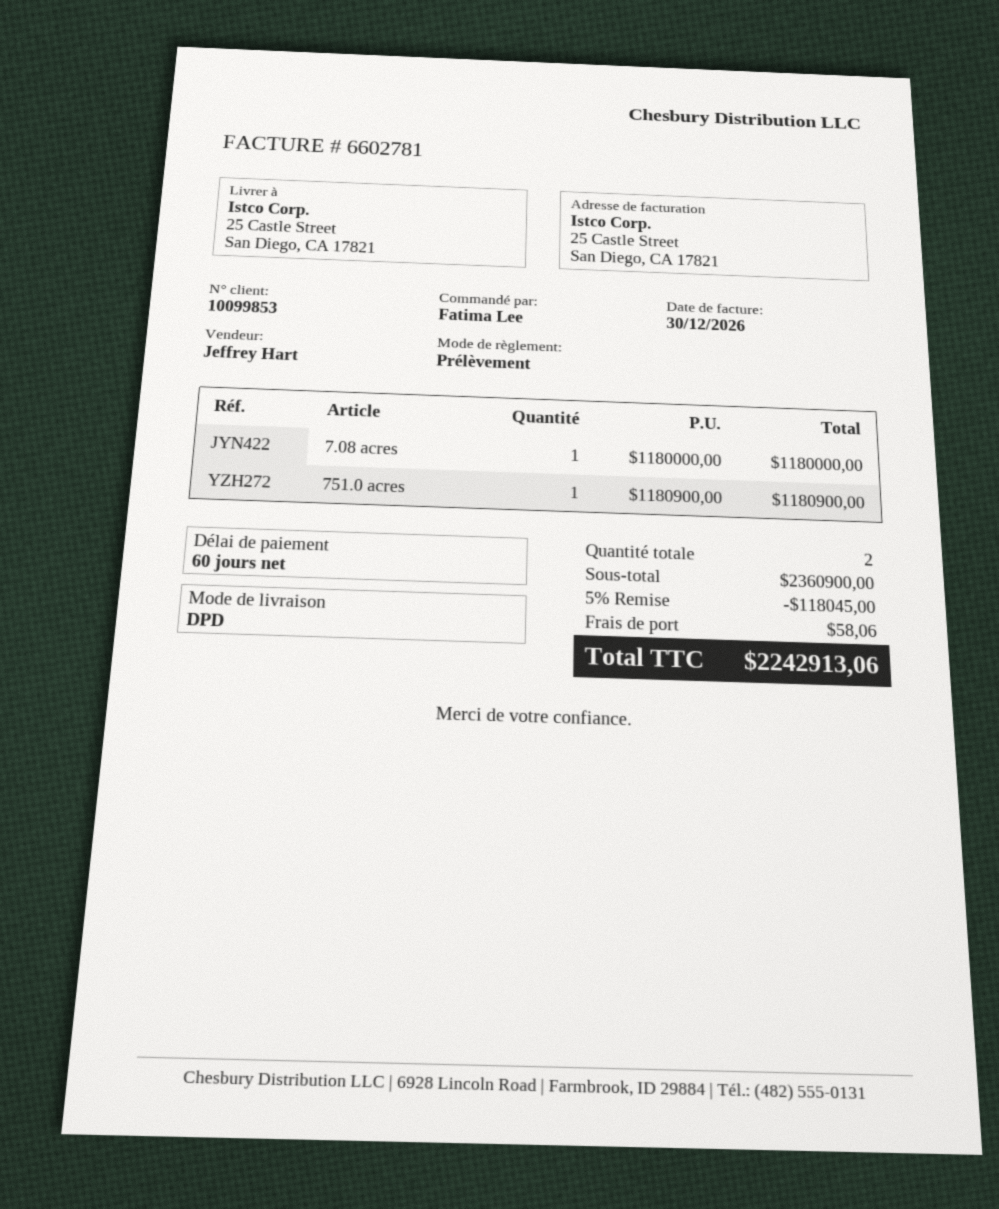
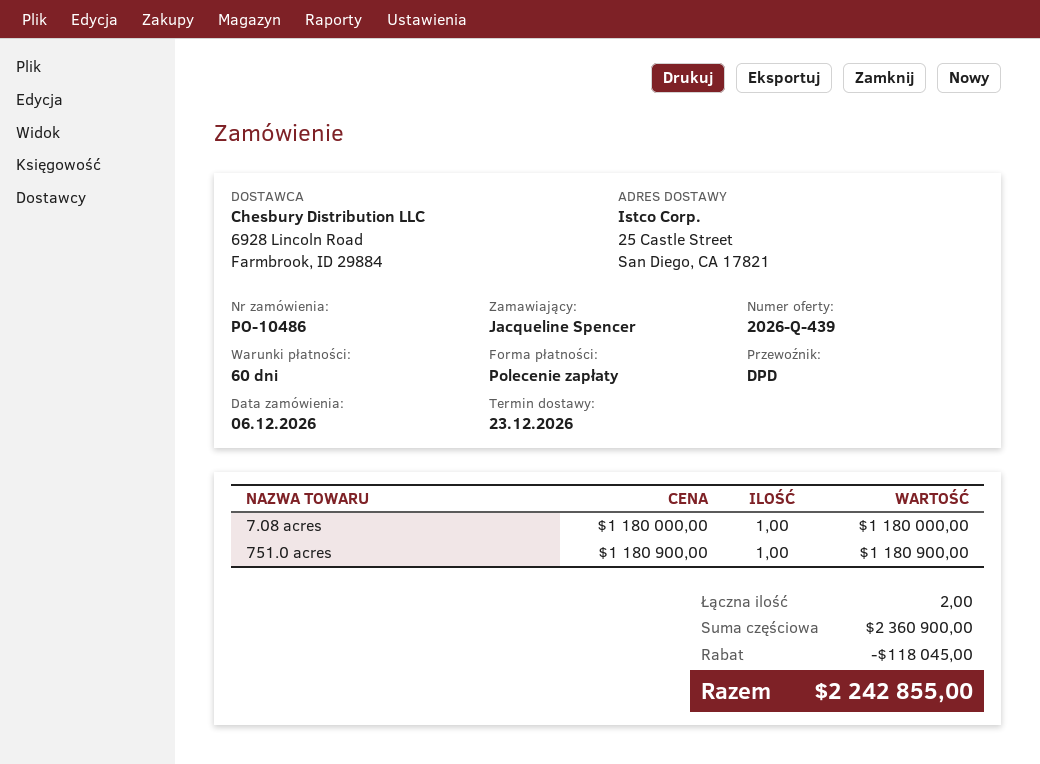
ordered by: Fatima Lee -> Jacqueline Spencer
shipping: 58.06 -> none
total: 2242913.06 -> 2242855.00

